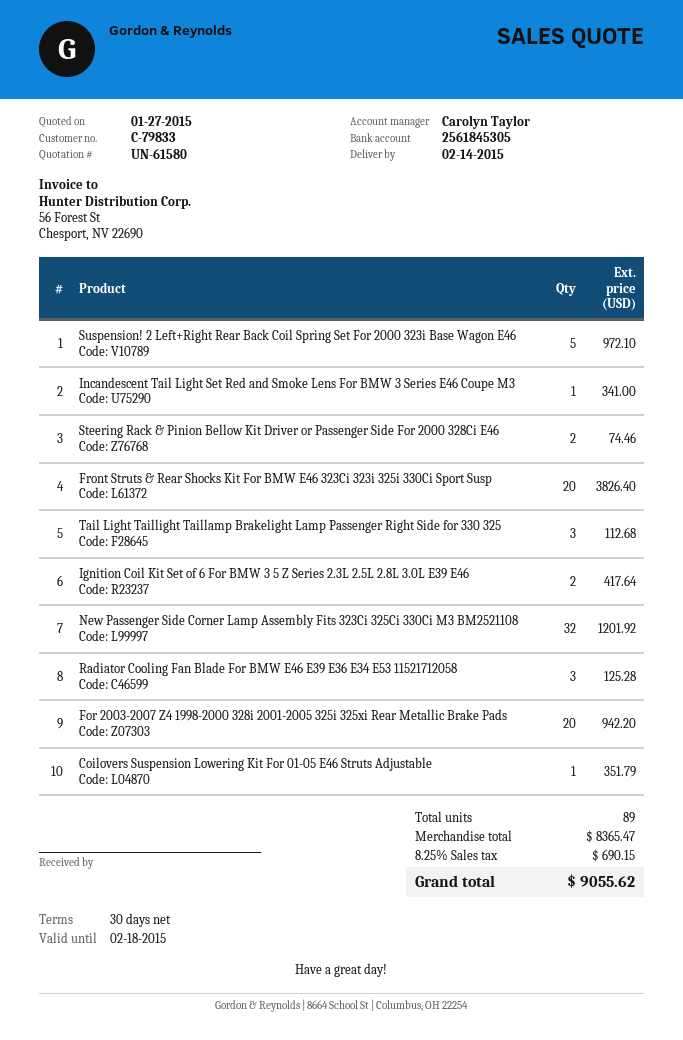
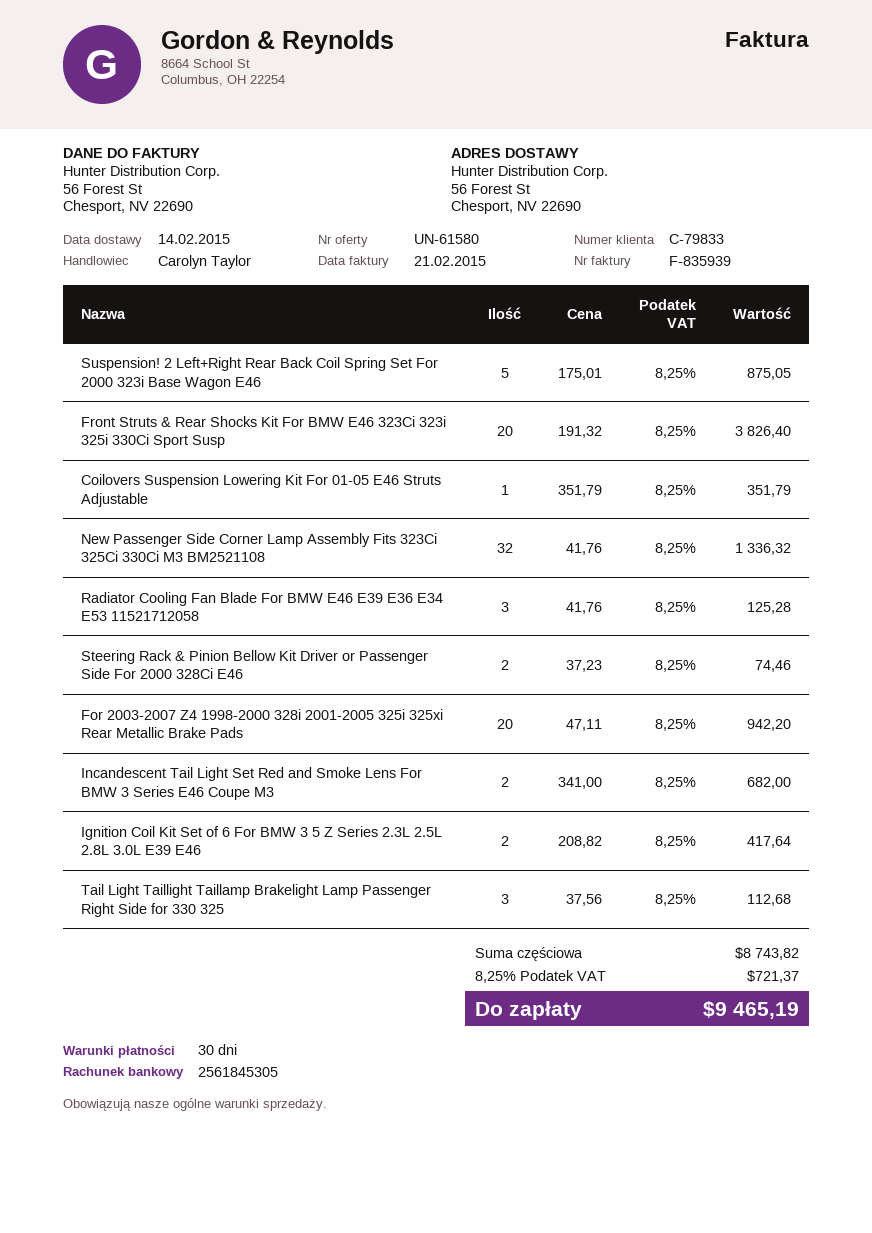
Suspension! 2 Left+Right Rear Back Coil Spring Set For 2000 323i Base Wagon E46: 5 for 972.10 -> 5 for 875.05
Incandescent Tail Light Set Red and Smoke Lens For BMW 3 Series E46 Coupe M3: 1 for 341.00 -> 2 for 682.00
New Passenger Side Corner Lamp Assembly Fits 323Ci 325Ci 330Ci M3 BM2521108: 32 for 1201.92 -> 32 for 1336.32
subtotal: 8365.47 -> 8743.82
tax: 8.25% = 690.15 -> 8.25% = 721.37
total: 9055.62 -> 9465.19

